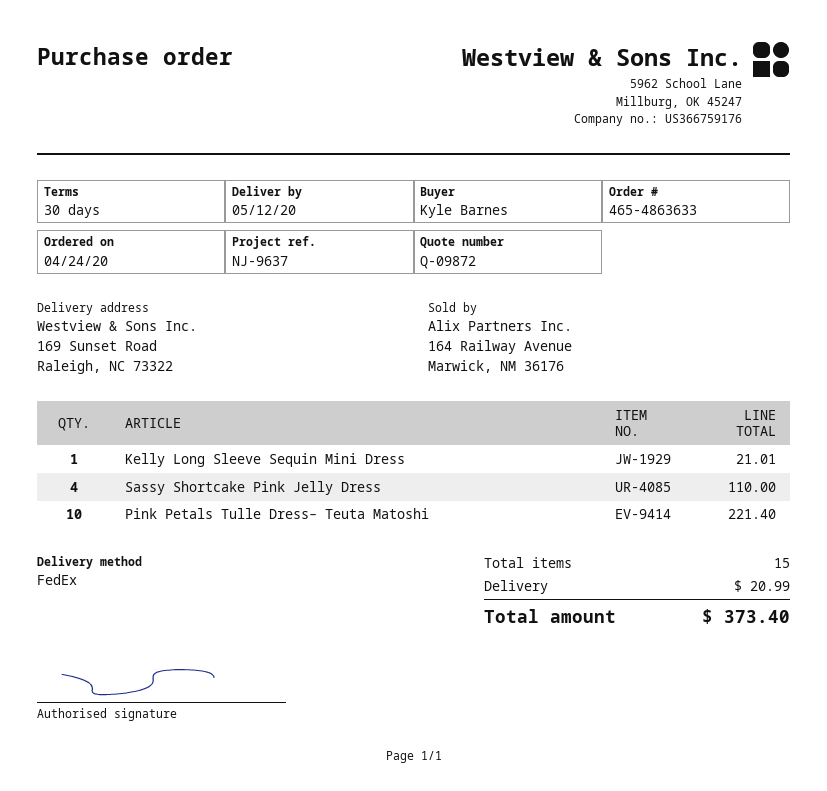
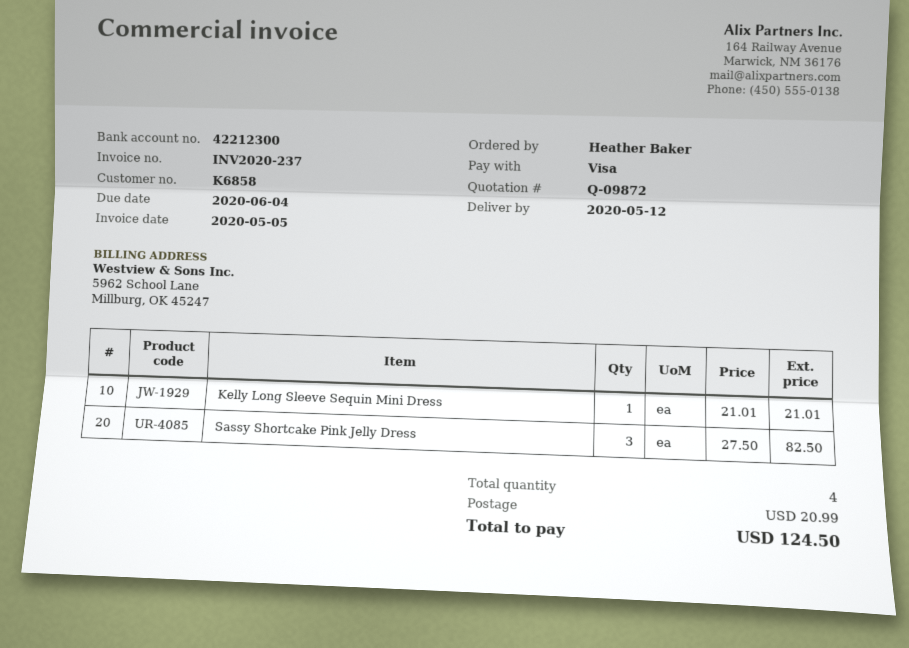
ordered by: Kyle Barnes -> Heather Baker
Sassy Shortcake Pink Jelly Dress: 4 for 110.00 -> 3 for 82.50
Pink Petals Tulle Dress– Teuta Matoshi: 10 for 221.40 -> none
total quantity: 15 -> 4
total: 373.40 -> 124.50

